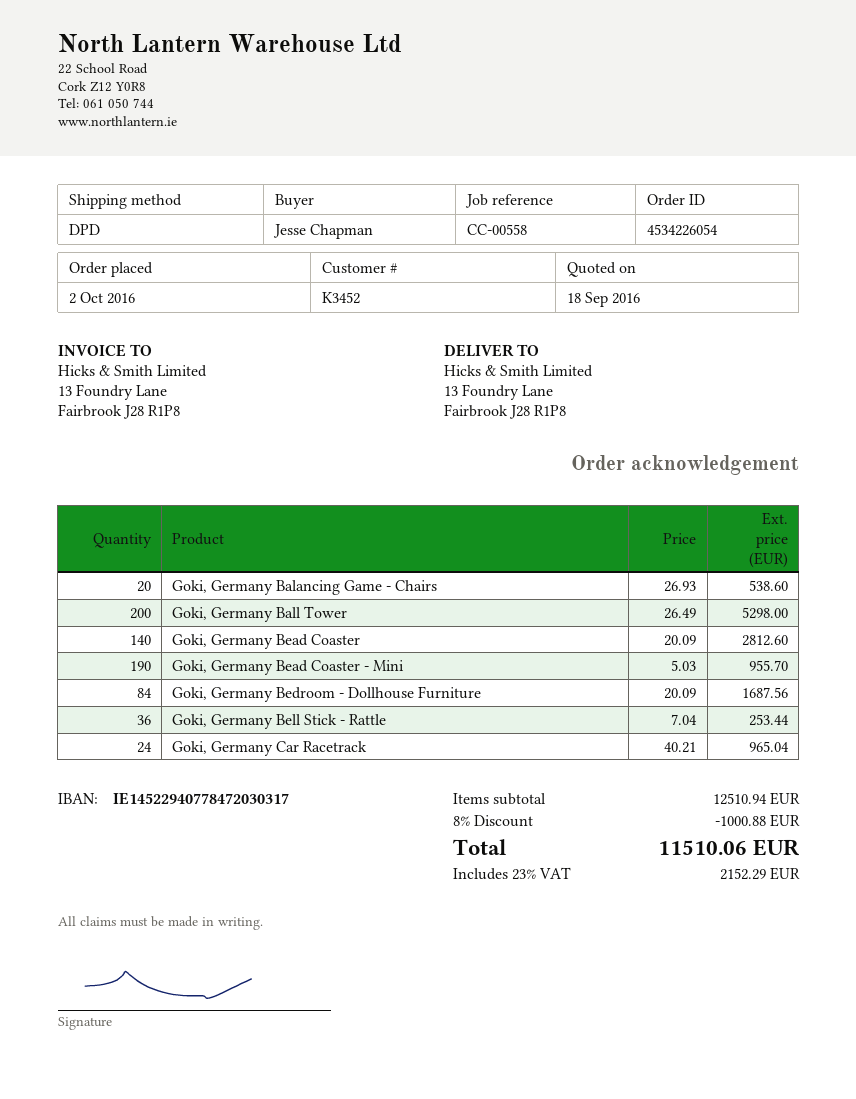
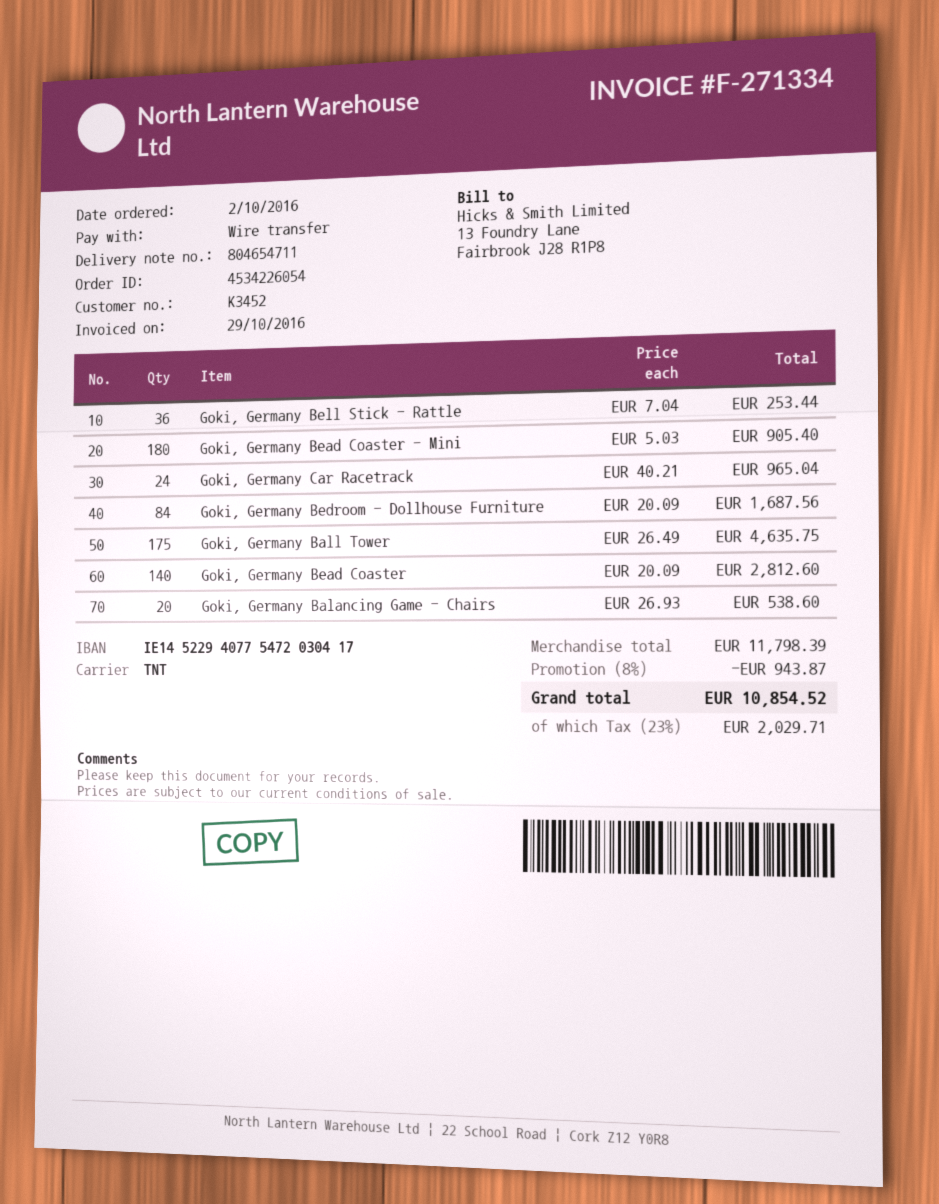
bank account: IE14522940778472030317 -> IE14522940775472030417
shipping method: DPD -> TNT
Goki, Germany Ball Tower: 200 x 26.49 = 5298.00 -> 175 x 26.49 = 4635.75
Goki, Germany Bead Coaster - Mini: 190 x 5.03 = 955.70 -> 180 x 5.03 = 905.40
subtotal: 12510.94 -> 11798.39
discount: 8% = 1000.88 -> 8% = 943.87
tax: 23% = 2152.29 -> 23% = 2029.71
total: 11510.06 -> 10854.52

